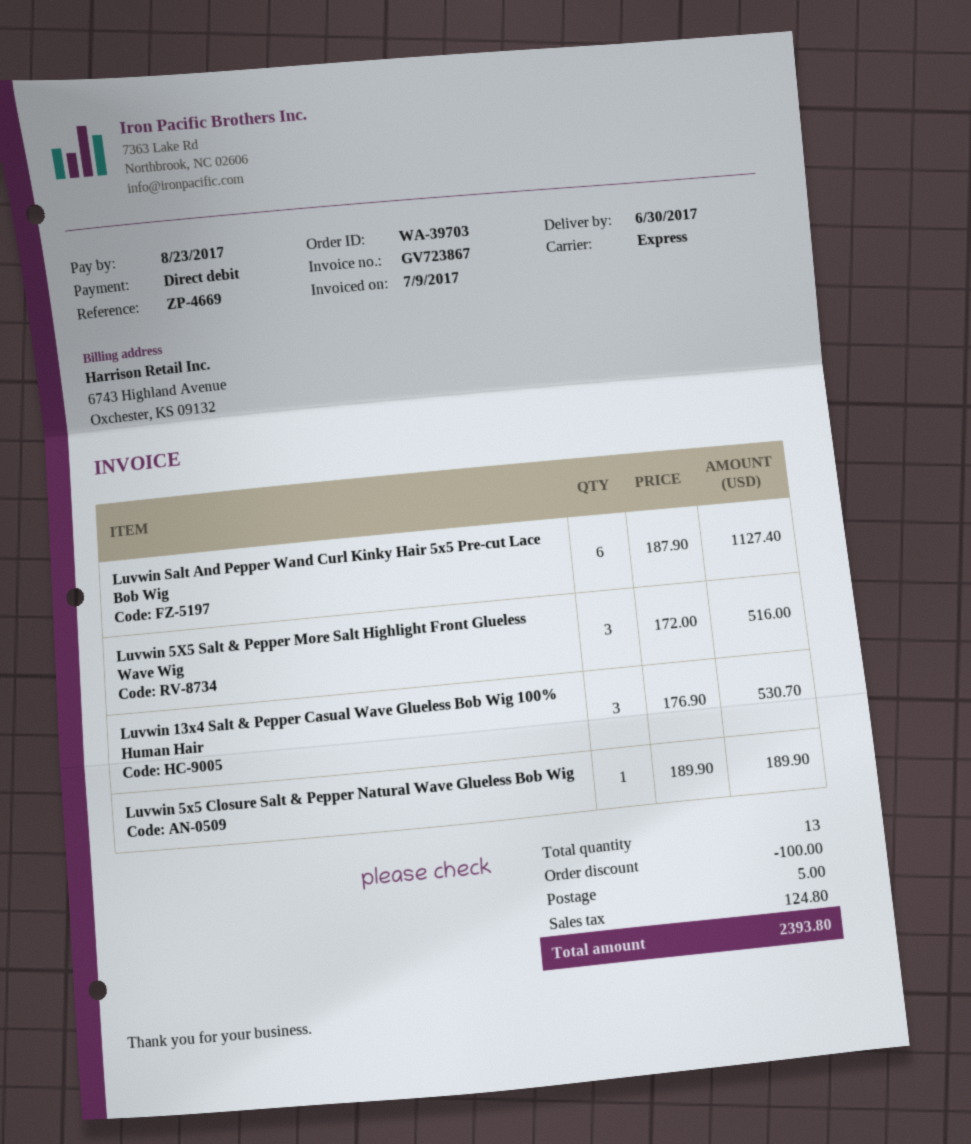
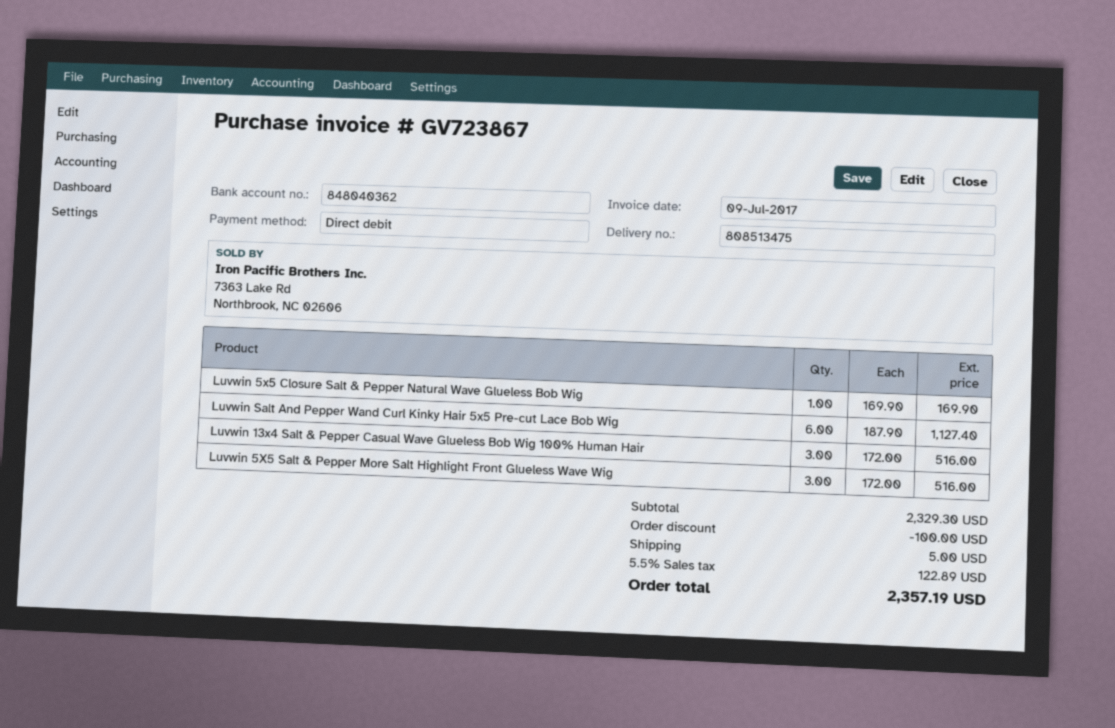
Luvwin 13x4 Salt & Pepper Casual Wave Glueless Bob Wig 100% Human Hair: 3 x 176.90 = 530.70 -> 3 x 172.00 = 516.00
Luvwin 5x5 Closure Salt & Pepper Natural Wave Glueless Bob Wig: 1 x 189.90 = 189.90 -> 1 x 169.90 = 169.90
tax: 124.80 -> 122.89
total: 2393.80 -> 2357.19

